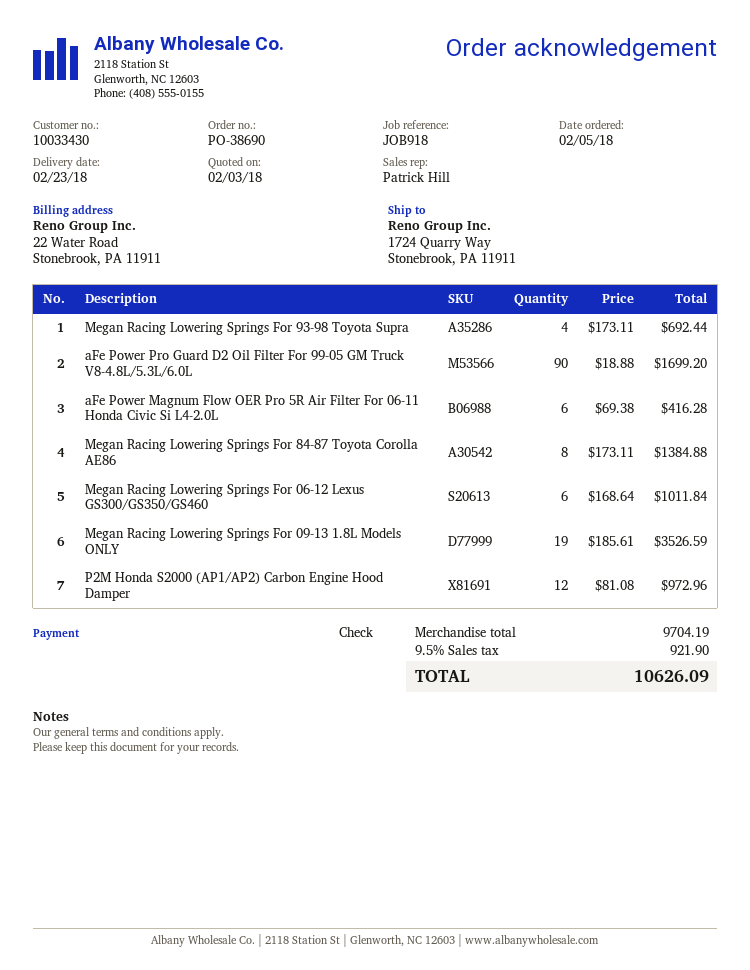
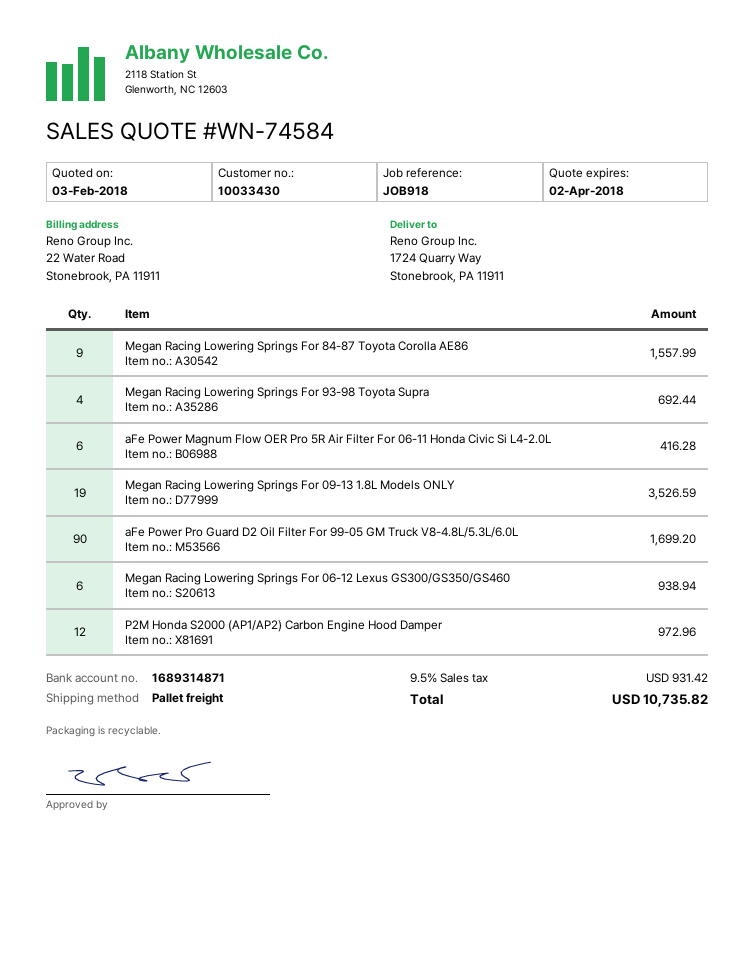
Megan Racing Lowering Springs For 84-87 Toyota Corolla AE86: 8 for 1384.88 -> 9 for 1557.99
Megan Racing Lowering Springs For 06-12 Lexus GS300/GS350/GS460: 6 for 1011.84 -> 6 for 938.94
tax: 9.5% = 921.90 -> 9.5% = 931.42
total: 10626.09 -> 10735.82

